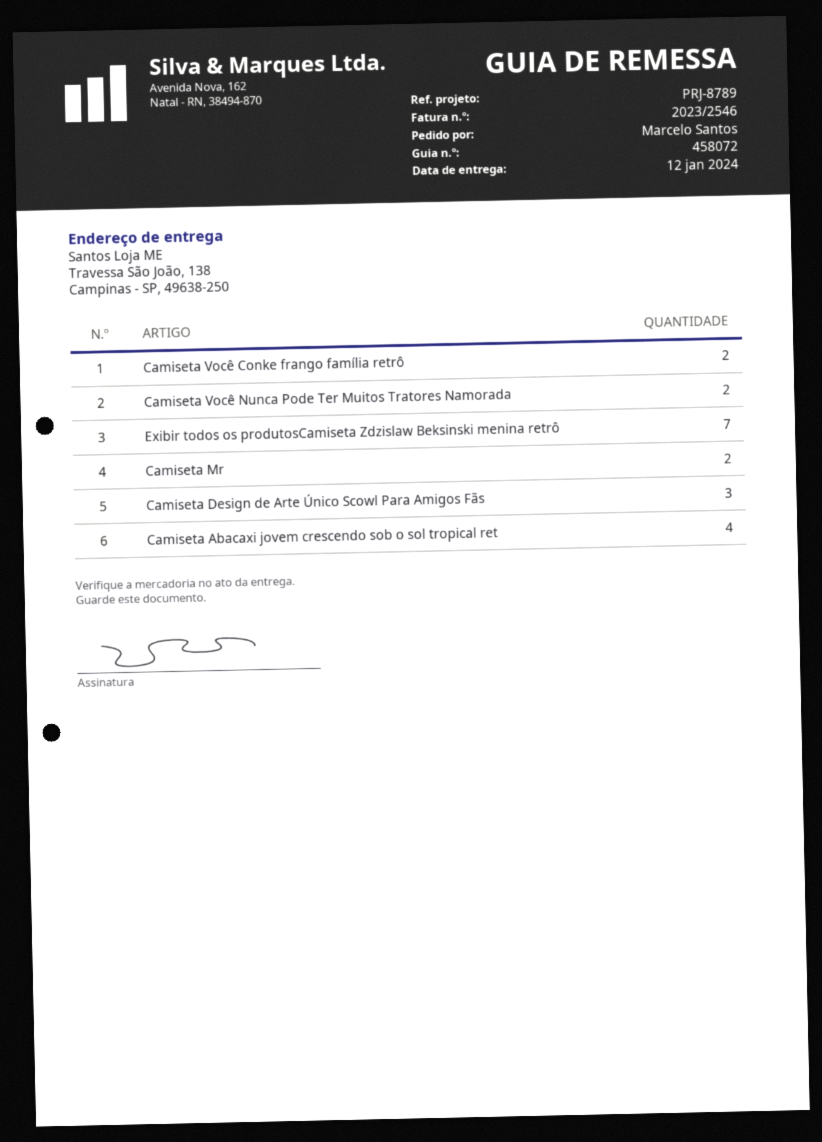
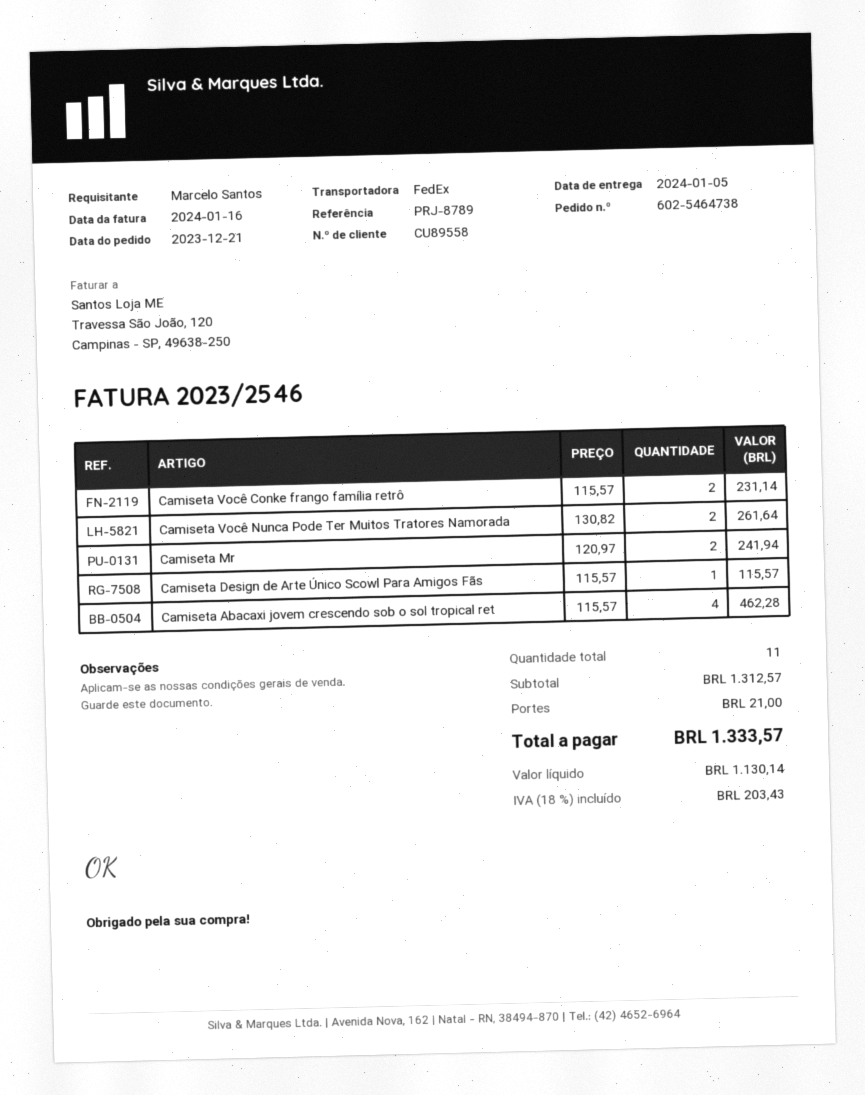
delivery date: 2024-01-12 -> 2024-01-05
Exibir todos os produtosCamiseta Zdzislaw Beksinski menina retrô: 7 -> none
Camiseta Design de Arte Único Scowl Para Amigos Fãs: 3 -> 1

